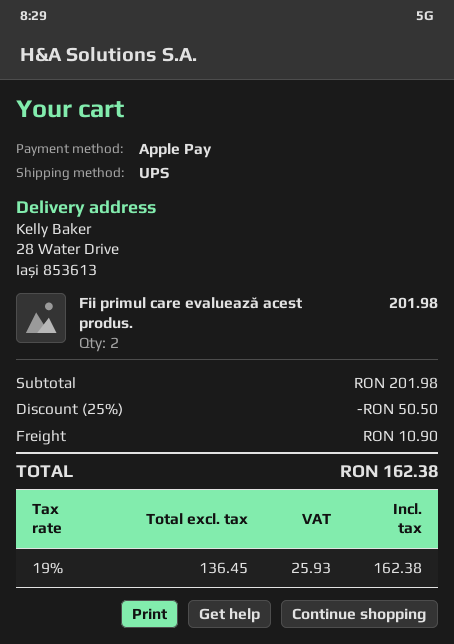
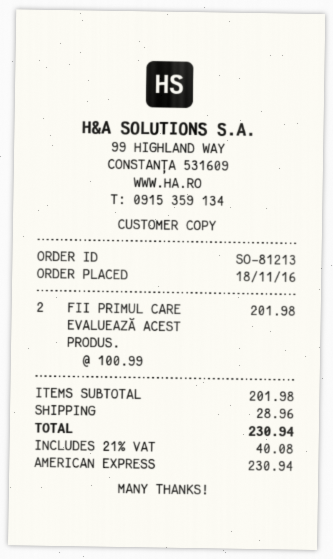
payment method: Apple Pay -> American Express
discount: 25% = 50.50 -> none
shipping: 10.90 -> 28.96
tax: 19% = 25.93 -> 21% = 40.08
total: 162.38 -> 230.94

